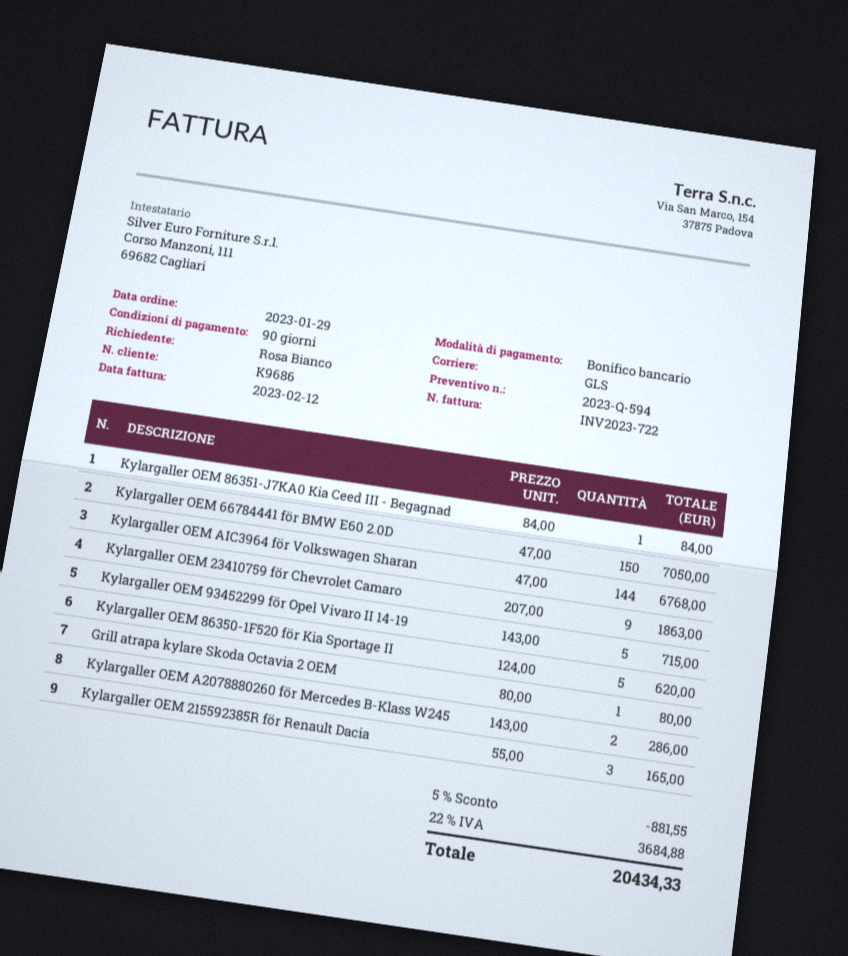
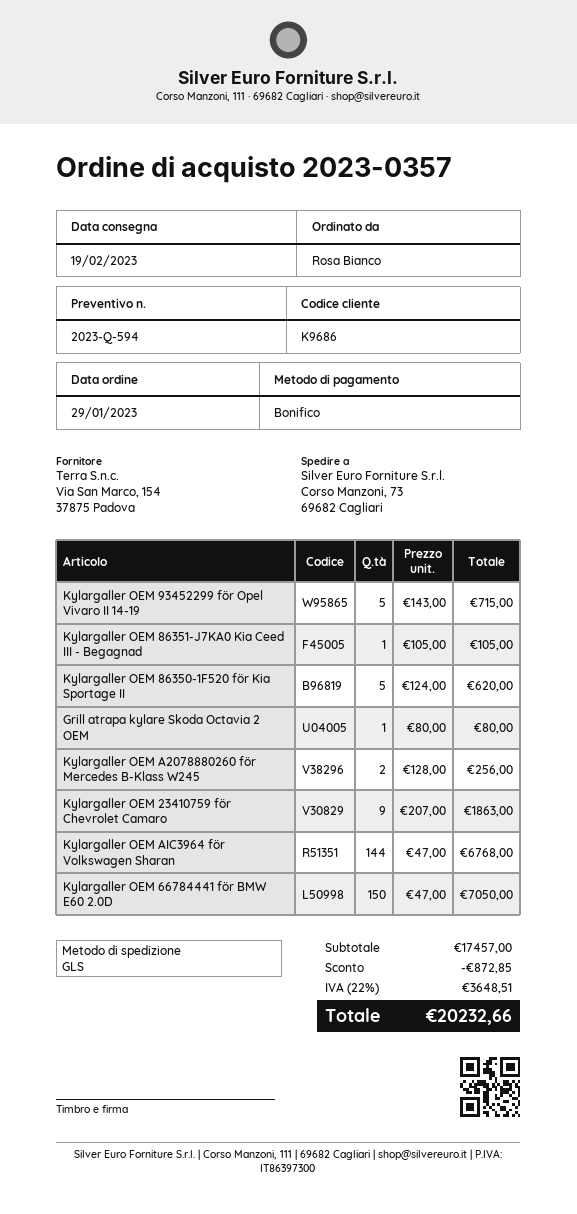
Kylargaller OEM 86351-J7KA0 Kia Ceed III - Begagnad: 1 x 84.00 = 84.00 -> 1 x 105.00 = 105.00
Kylargaller OEM A2078880260 för Mercedes B-Klass W245: 2 x 143.00 = 286.00 -> 2 x 128.00 = 256.00
Kylargaller OEM 215592385R för Renault Dacia: 3 x 55.00 = 165.00 -> none
discount: 881.55 -> 872.85
tax: 22% = 3684.88 -> 22% = 3648.51
total: 20434.33 -> 20232.66

